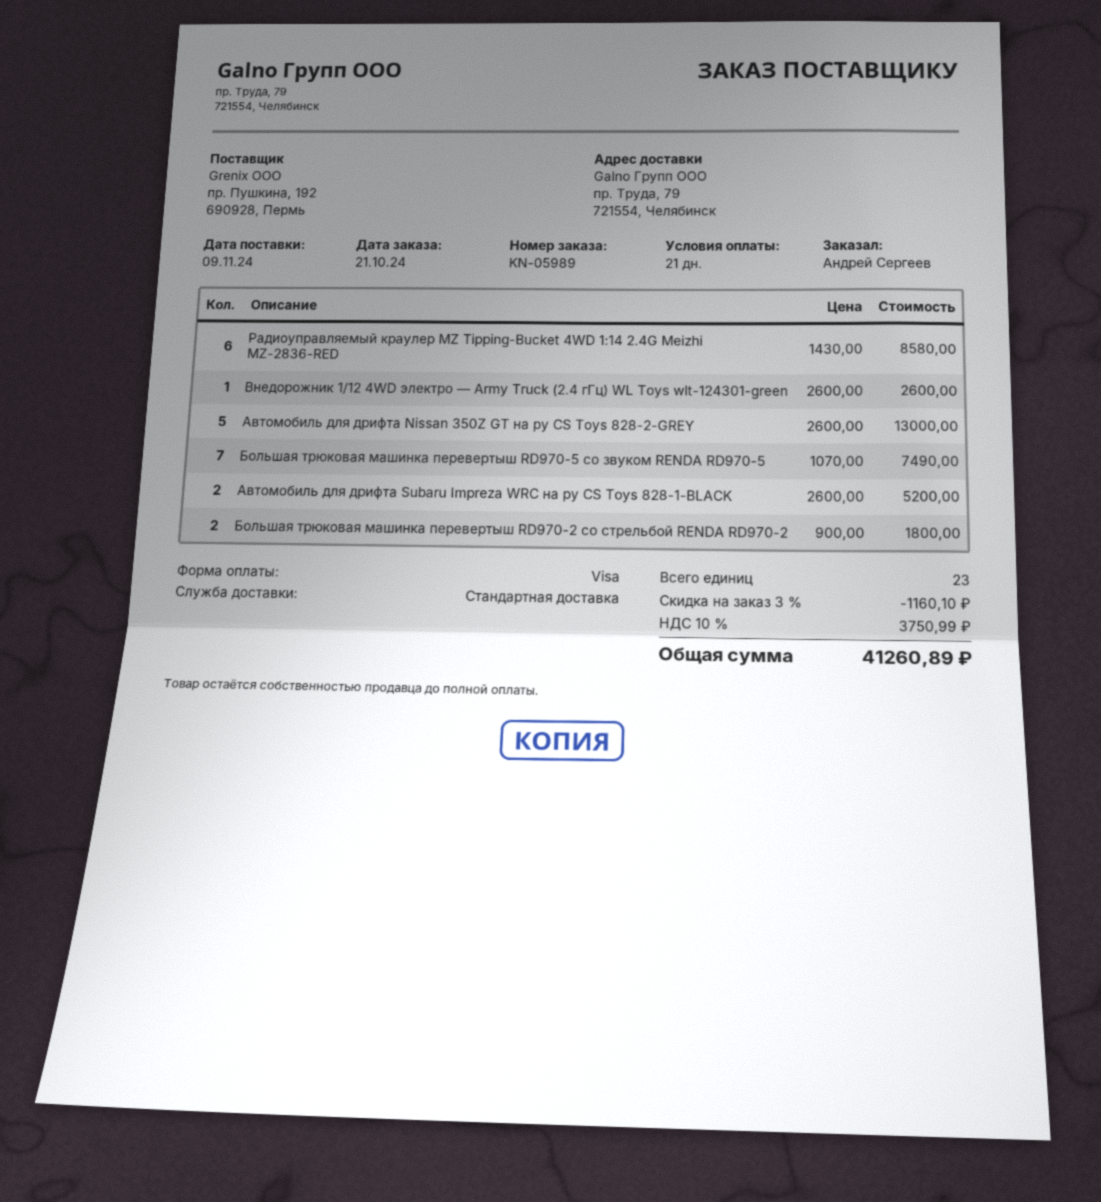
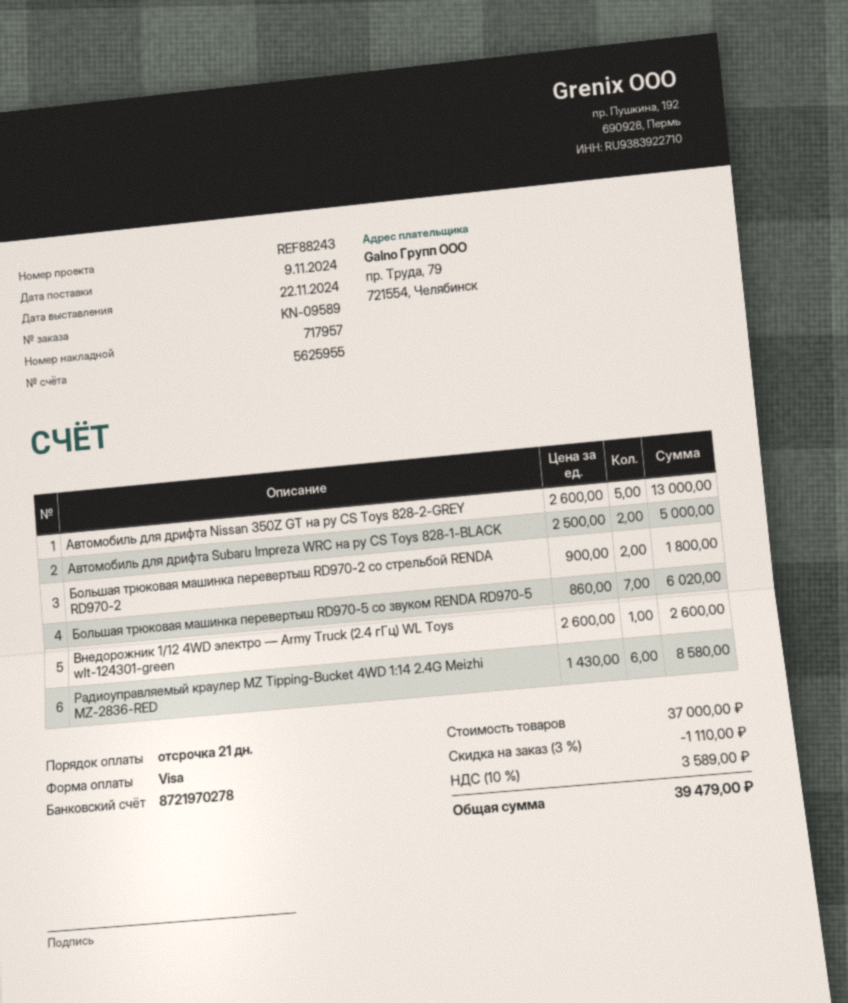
order number: KN-05989 -> KN-09589
Большая трюковая машинка перевертыш RD970-5 со звуком RENDA RD970-5: 7 x 1070.00 = 7490.00 -> 7 x 860.00 = 6020.00
Автомобиль для дрифта Subaru Impreza WRC на ру CS Toys 828-1-BLACK: 2 x 2600.00 = 5200.00 -> 2 x 2500.00 = 5000.00
discount: 3% = 1160.10 -> 3% = 1110.00
tax: 10% = 3750.99 -> 10% = 3589.00
total: 41260.89 -> 39479.00

